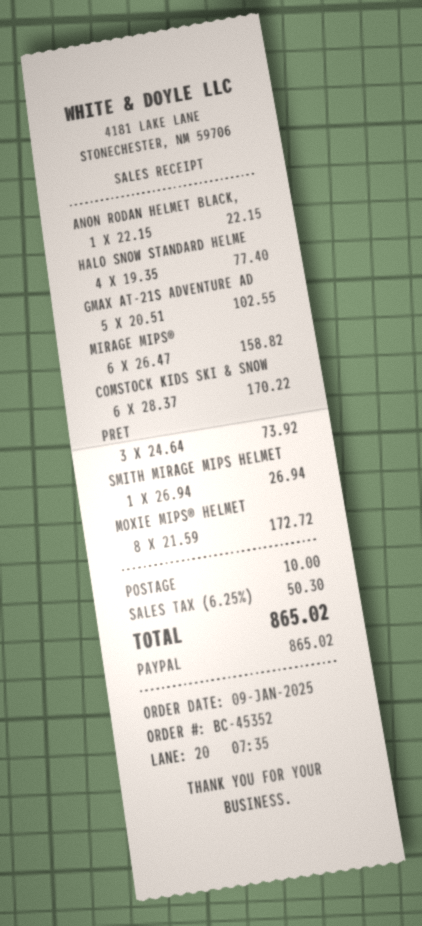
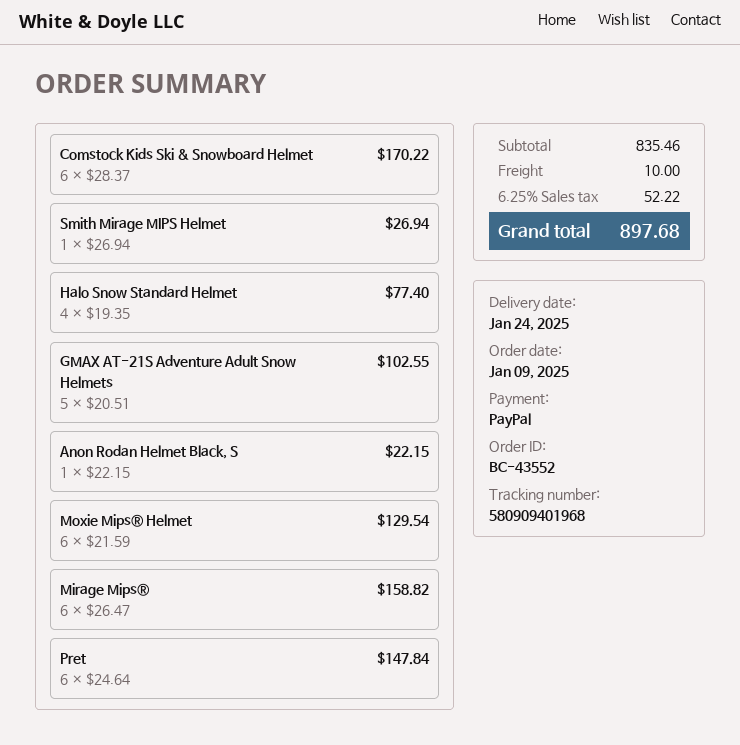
order number: BC-45352 -> BC-43552
PRET: 3 x 24.64 = 73.92 -> 6 x 24.64 = 147.84
MOXIE MIPS® HELMET: 8 x 21.59 = 172.72 -> 6 x 21.59 = 129.54
tax: 6.25% = 50.30 -> 6.25% = 52.22
total: 865.02 -> 897.68

